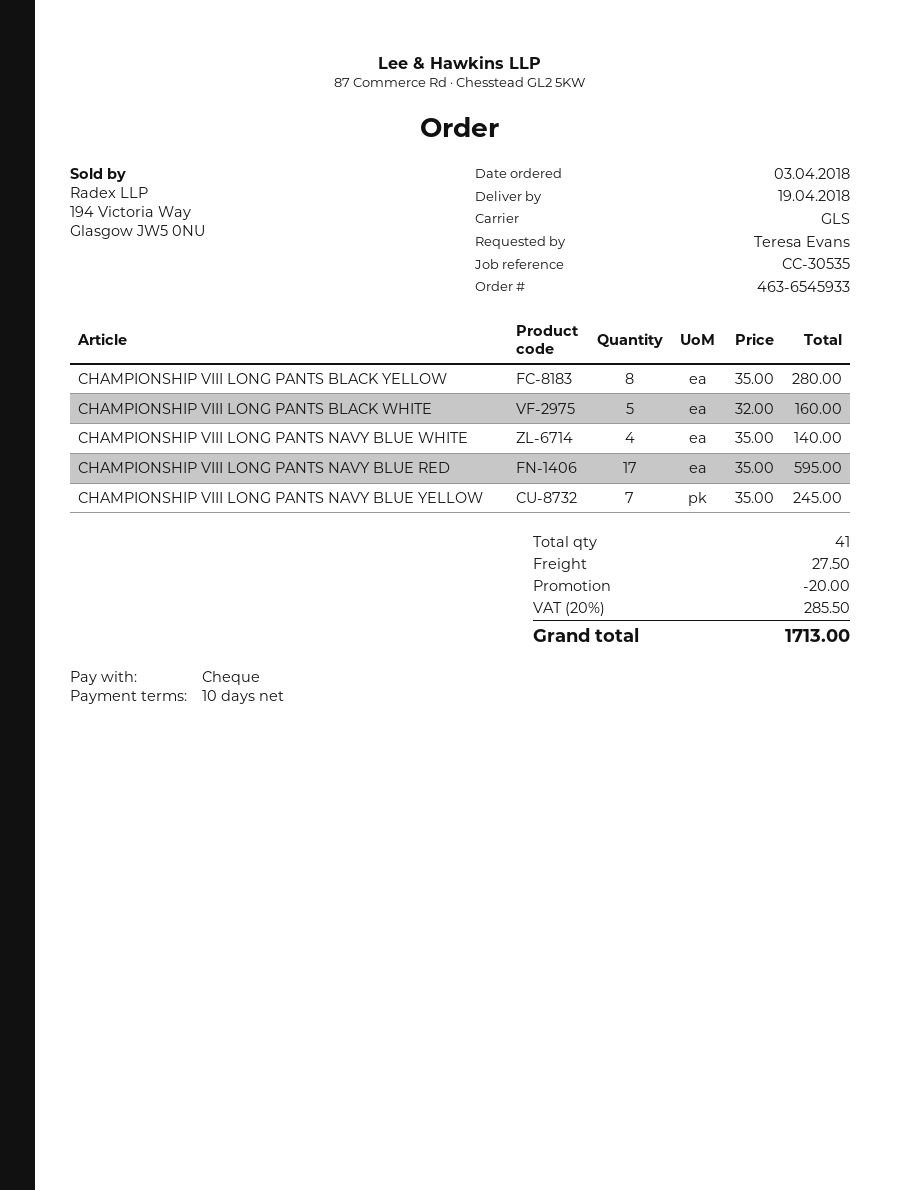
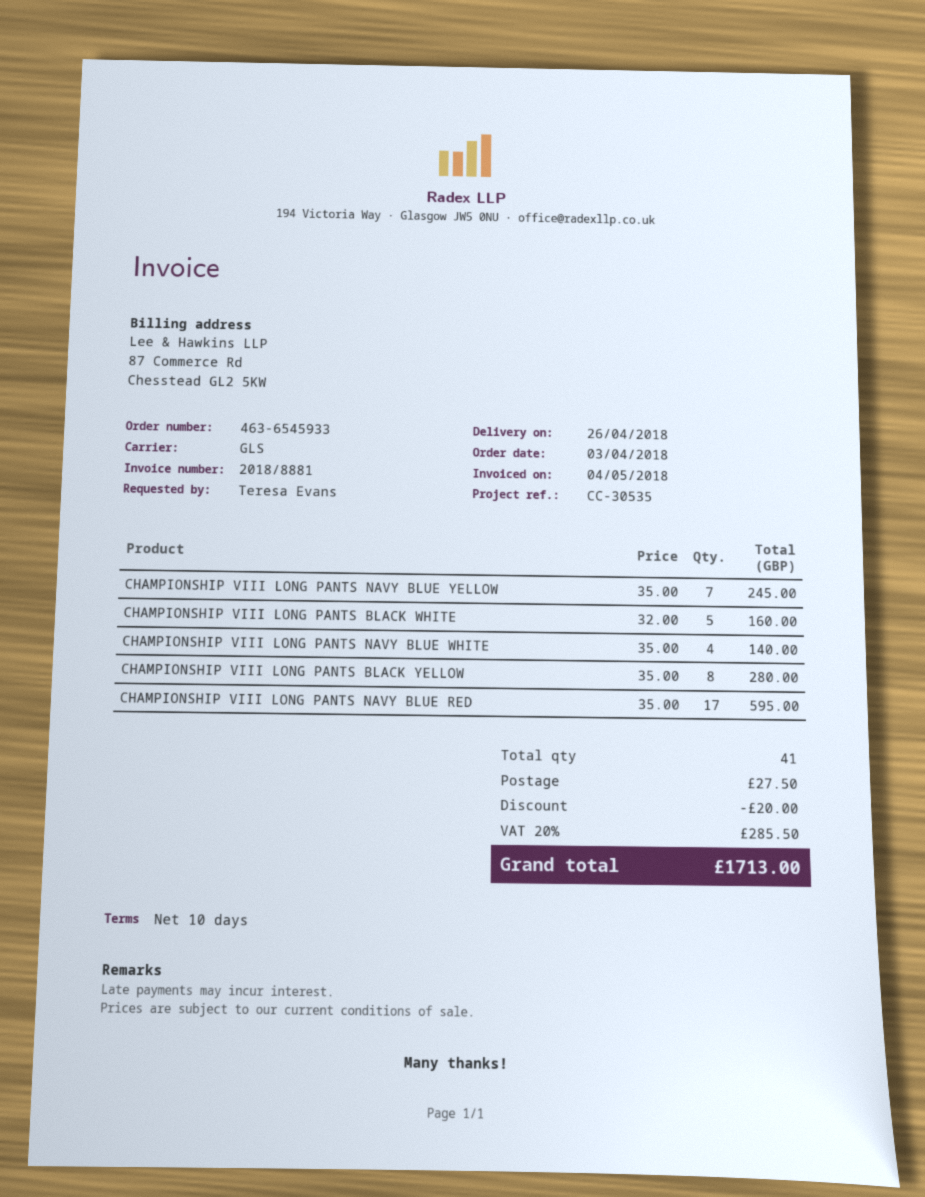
delivery date: 2018-04-19 -> 2018-04-26

